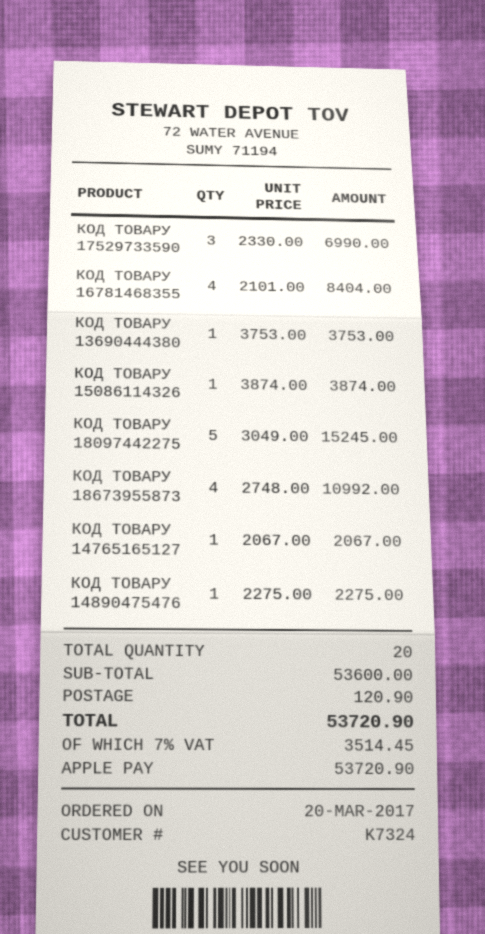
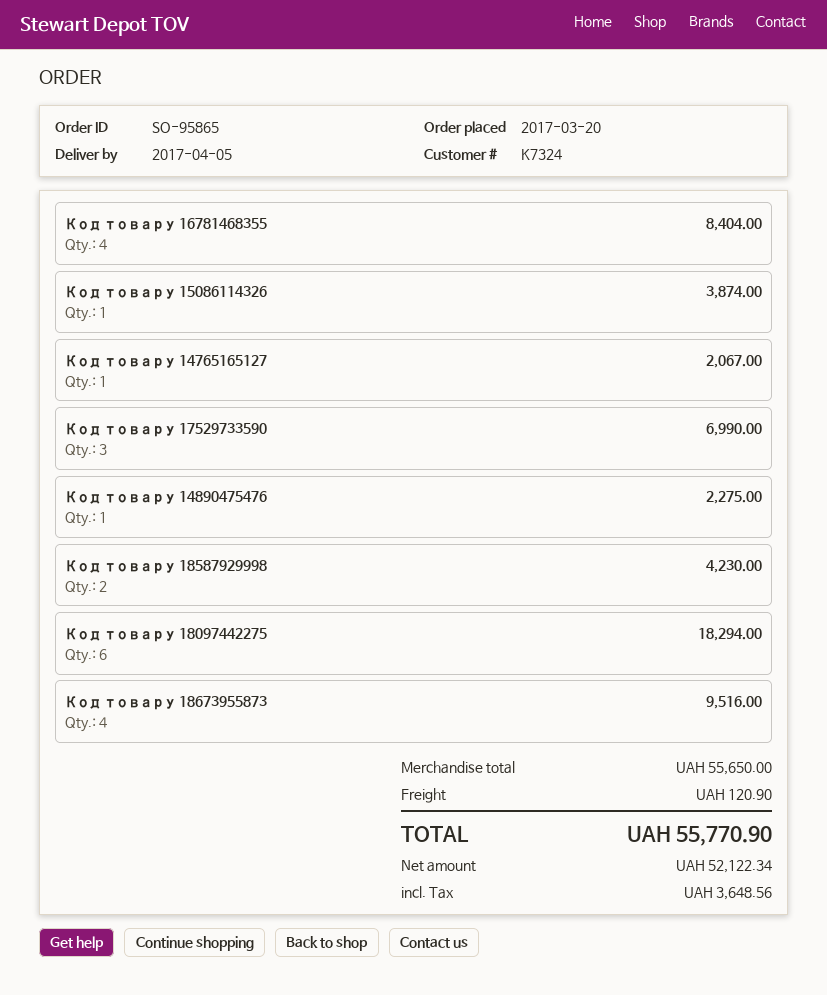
КОД ТОВАРУ 13690444380: 1 for 3753.00 -> none
КОД ТОВАРУ 18097442275: 5 for 15245.00 -> 6 for 18294.00
КОД ТОВАРУ 18673955873: 4 for 10992.00 -> 4 for 9516.00
Код товару 18587929998: none -> 2 for 4230.00
subtotal: 53600.00 -> 55650.00
tax: 3514.45 -> 3648.56
total: 53720.90 -> 55770.90

